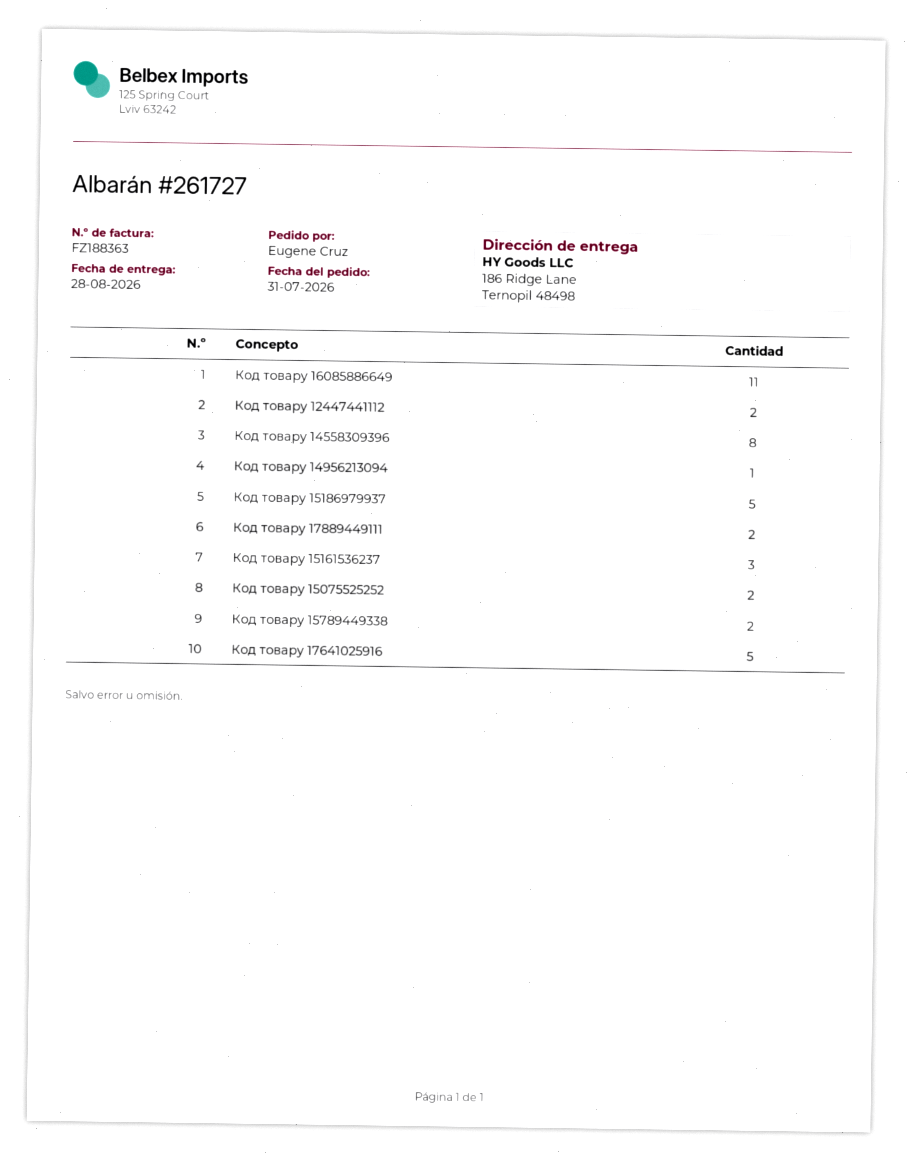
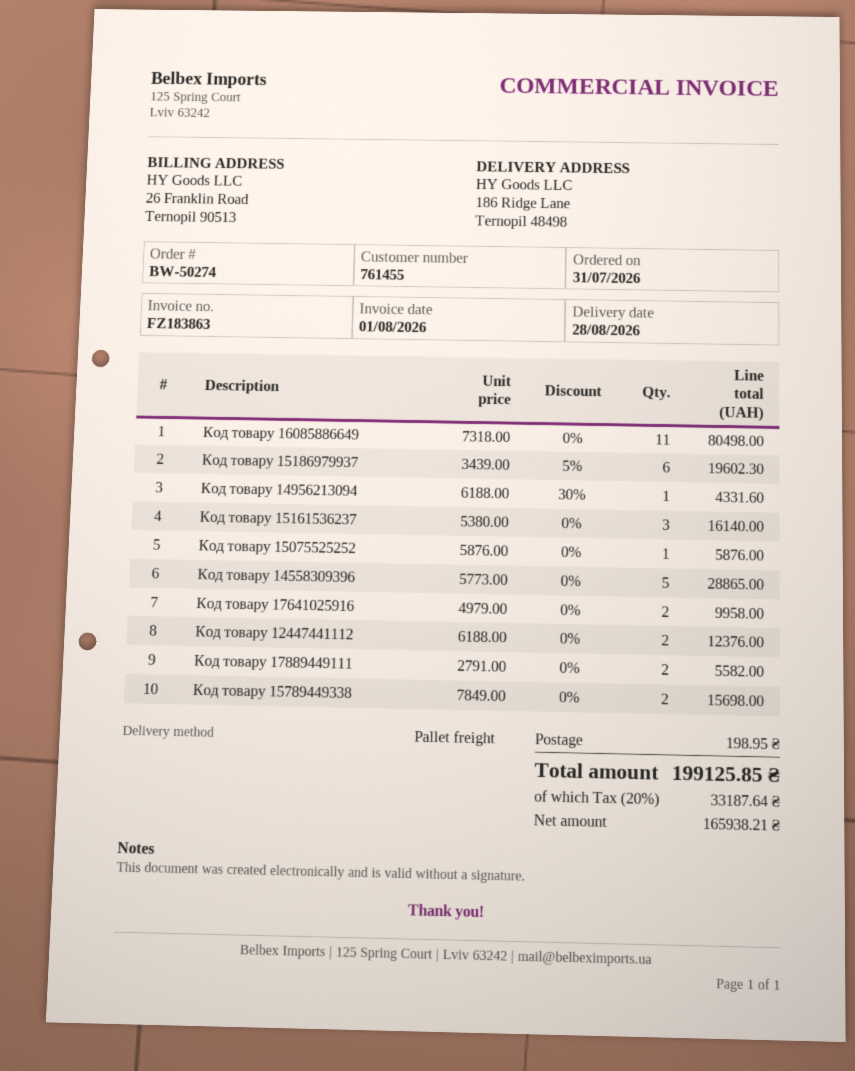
invoice number: FZ188363 -> FZ183863
Код товару 14558309396: 8 -> 5
Код товару 15186979937: 5 -> 6
Код товару 15075525252: 2 -> 1
Код товару 17641025916: 5 -> 2

